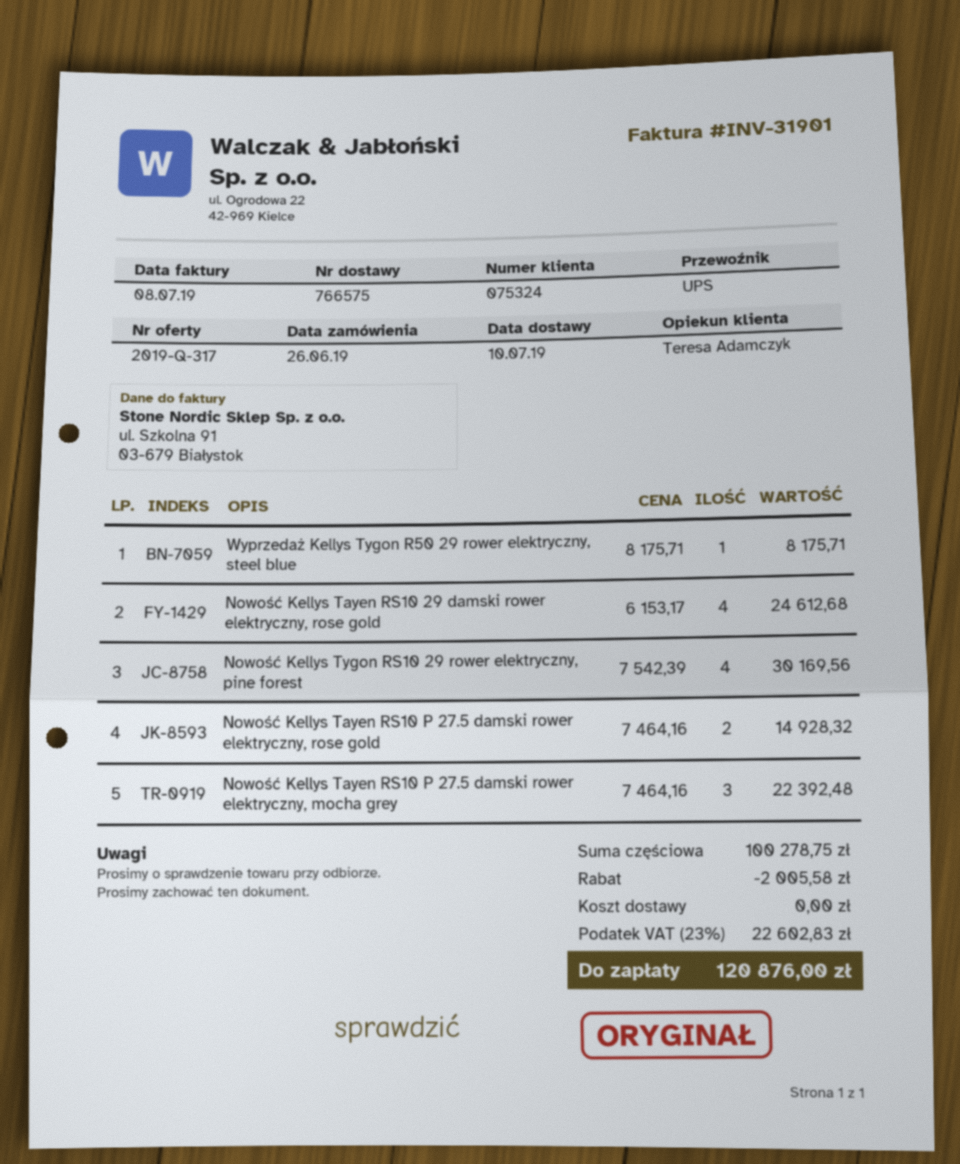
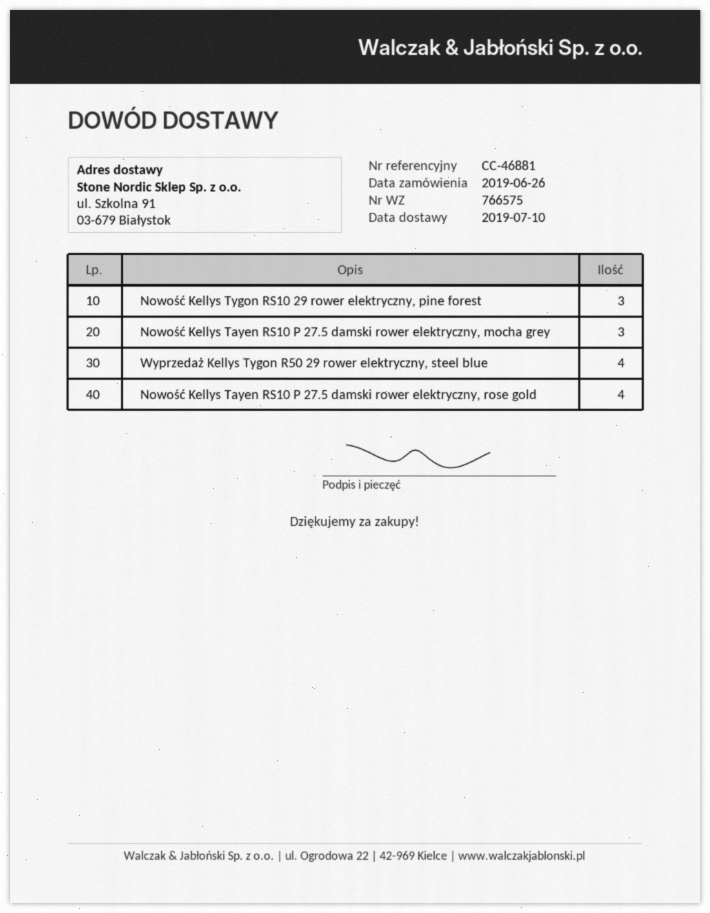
Wyprzedaż Kellys Tygon R50 29 rower elektryczny, steel blue: 1 -> 4
Nowość Kellys Tayen RS10 29 damski rower elektryczny, rose gold: 4 -> none
Nowość Kellys Tygon RS10 29 rower elektryczny, pine forest: 4 -> 3
Nowość Kellys Tayen RS10 P 27.5 damski rower elektryczny, rose gold: 2 -> 4

